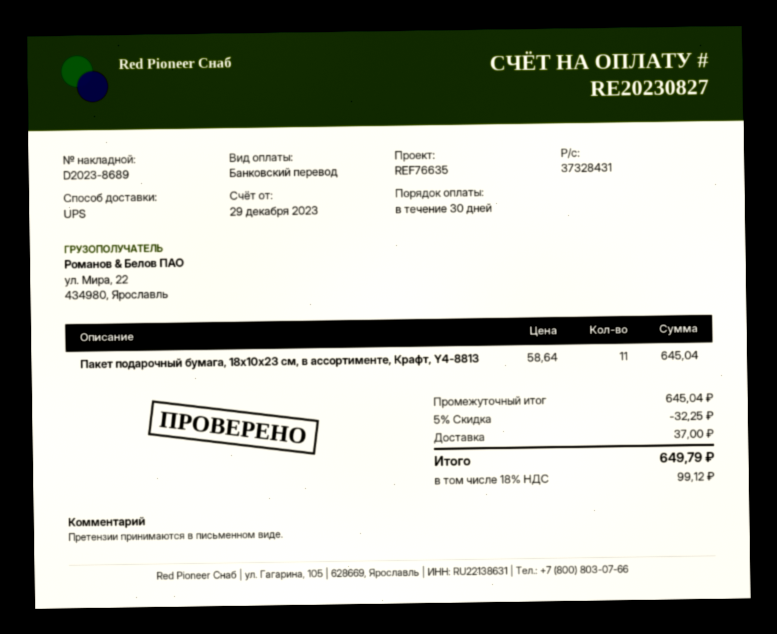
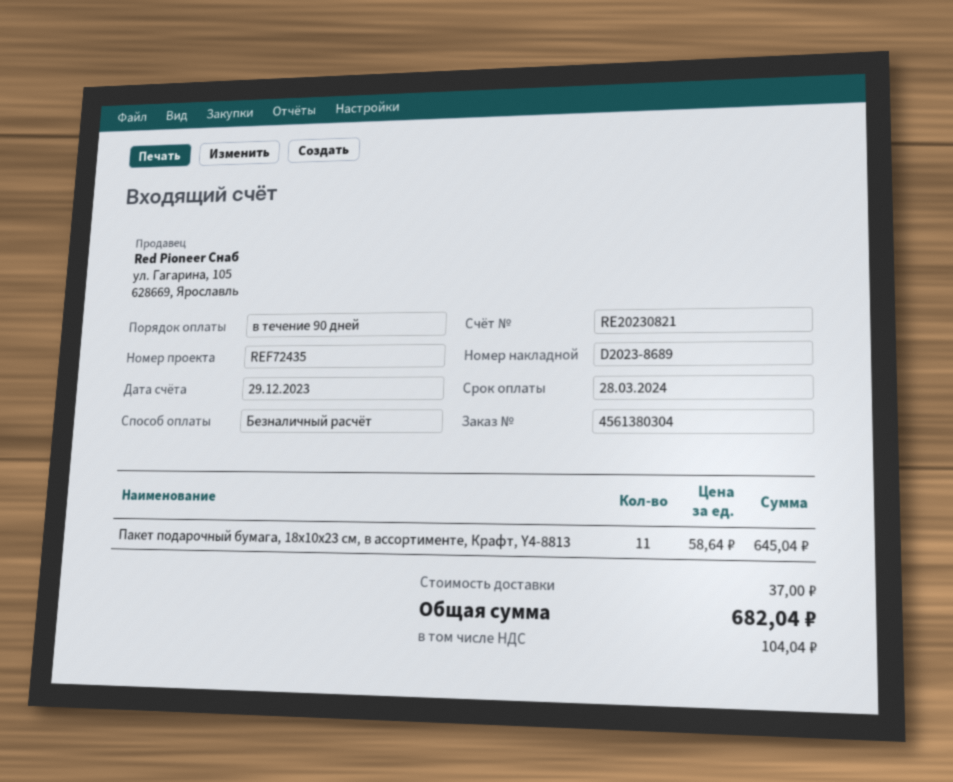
invoice number: RE20230827 -> RE20230821
payment terms: 30 days -> 90 days
reference: REF76635 -> REF72435
discount: 5% = 32.25 -> none
tax: 99.12 -> 104.04
total: 649.79 -> 682.04

